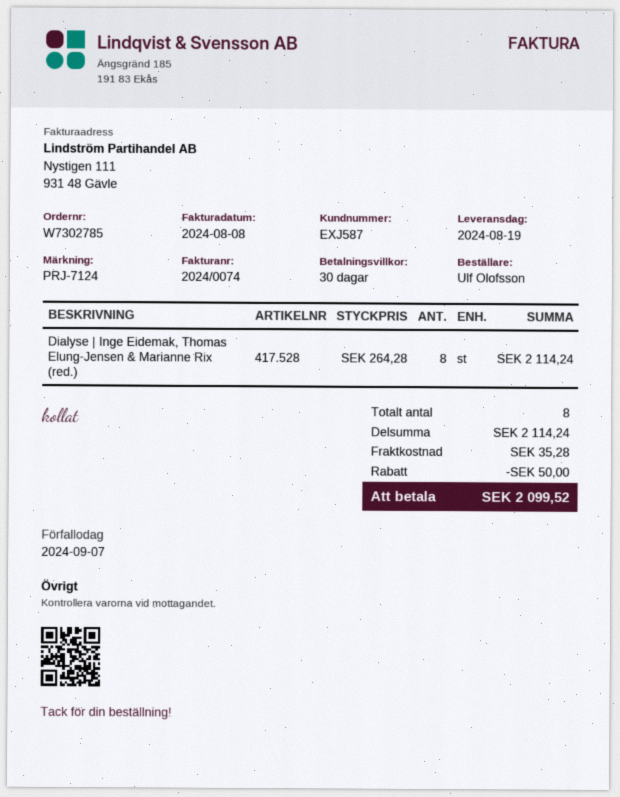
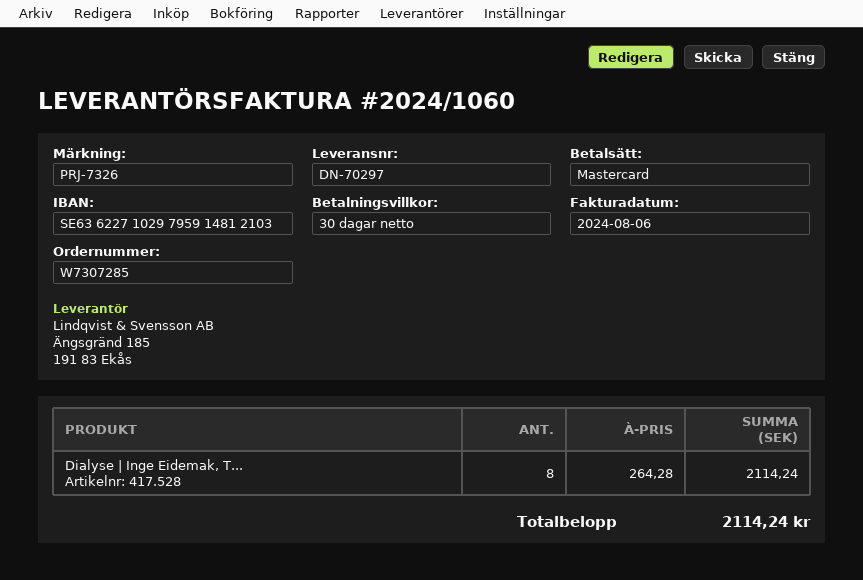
order number: W7302785 -> W7307285
invoice number: 2024/0074 -> 2024/1060
invoice date: 2024-08-08 -> 2024-08-06
reference: PRJ-7124 -> PRJ-7326
discount: 50.00 -> none
shipping: 35.28 -> none
total: 2099.52 -> 2114.24

